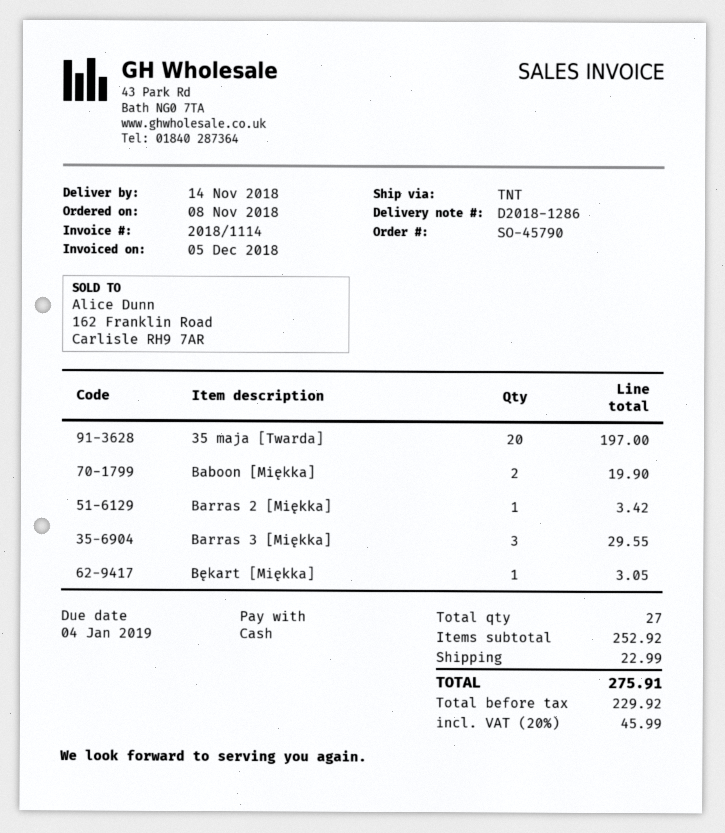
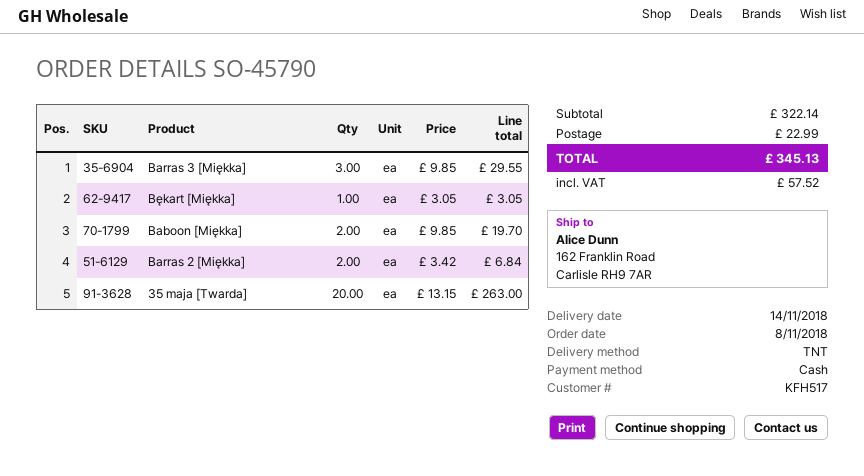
35 maja [Twarda]: 20 for 197.00 -> 20 for 263.00
Baboon [Miękka]: 2 for 19.90 -> 2 for 19.70
Barras 2 [Miękka]: 1 for 3.42 -> 2 for 6.84
subtotal: 252.92 -> 322.14
tax: 45.99 -> 57.52
total: 275.91 -> 345.13

